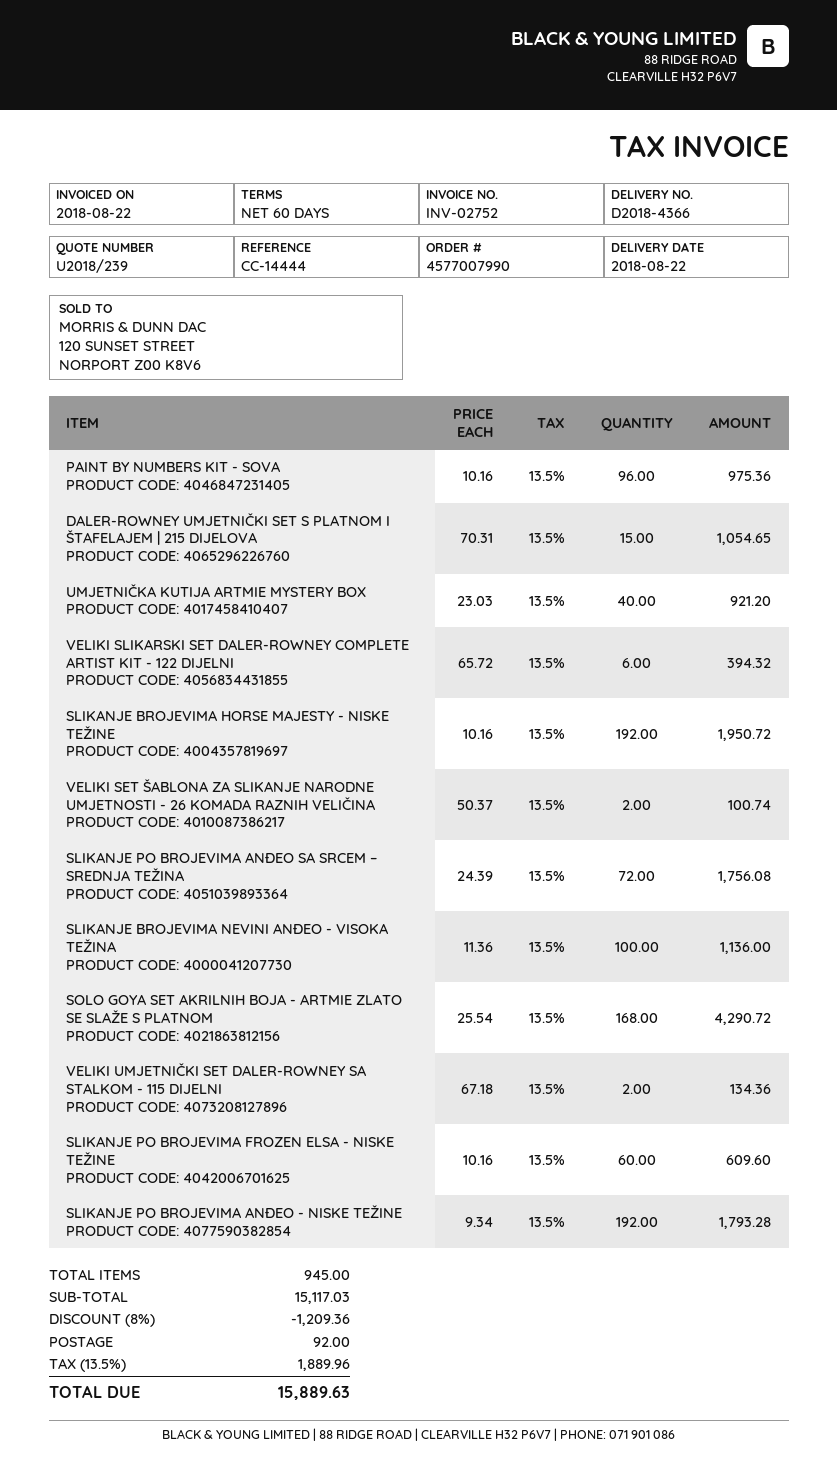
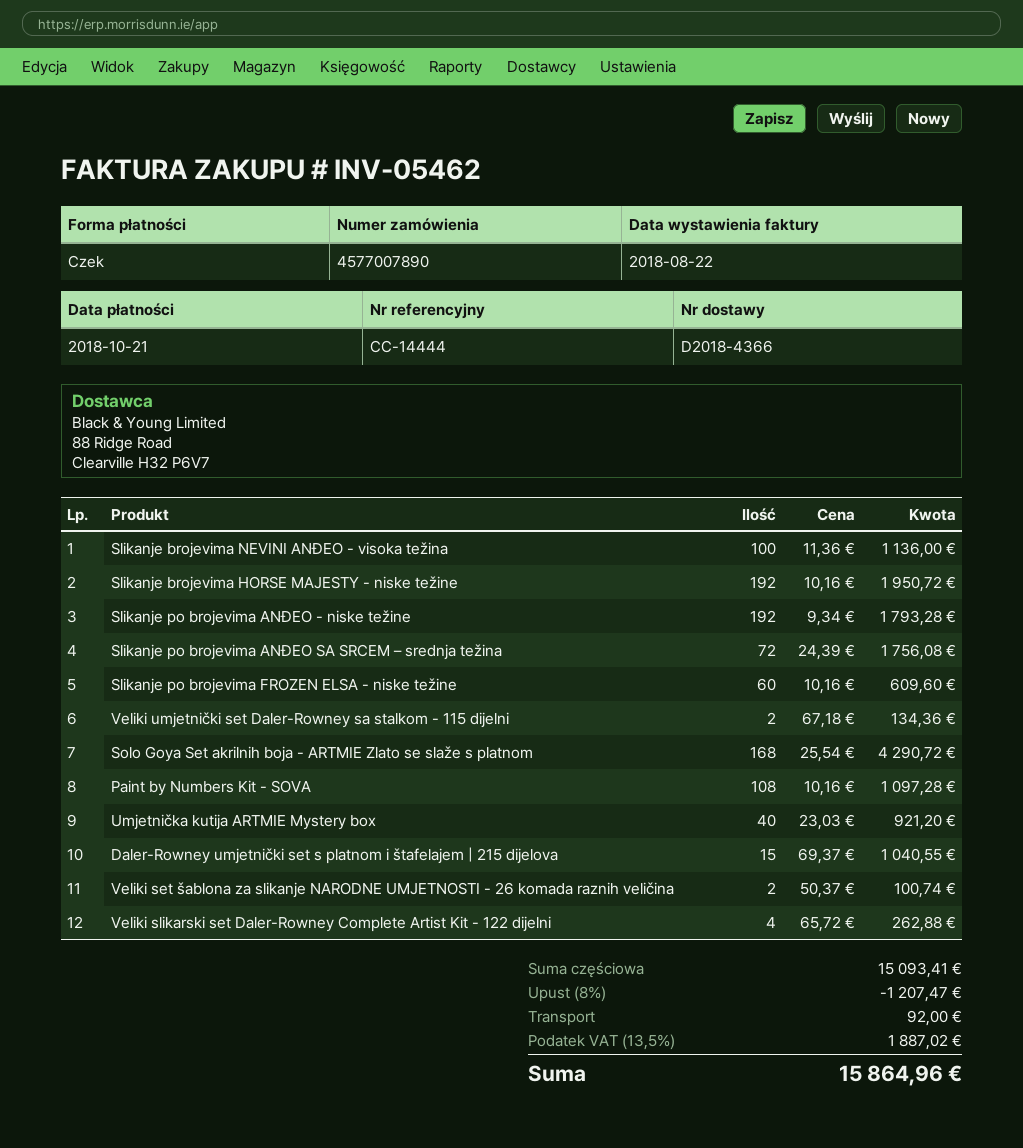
order number: 4577007990 -> 4577007890
invoice number: INV-02752 -> INV-05462
PAINT BY NUMBERS KIT - SOVA: 96 x 10.16 = 975.36 -> 108 x 10.16 = 1097.28
DALER-ROWNEY UMJETNIČKI SET S PLATNOM I ŠTAFELAJEM | 215 DIJELOVA: 15 x 70.31 = 1054.65 -> 15 x 69.37 = 1040.55
VELIKI SLIKARSKI SET DALER-ROWNEY COMPLETE ARTIST KIT - 122 DIJELNI: 6 x 65.72 = 394.32 -> 4 x 65.72 = 262.88
subtotal: 15117.03 -> 15093.41
discount: 8% = 1209.36 -> 8% = 1207.47
tax: 13.5% = 1889.96 -> 13.5% = 1887.02
total: 15889.63 -> 15864.96

